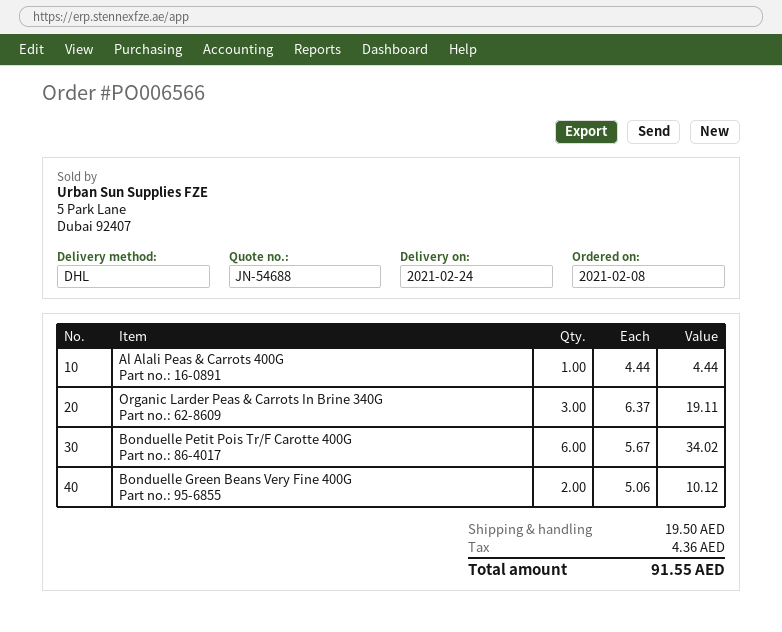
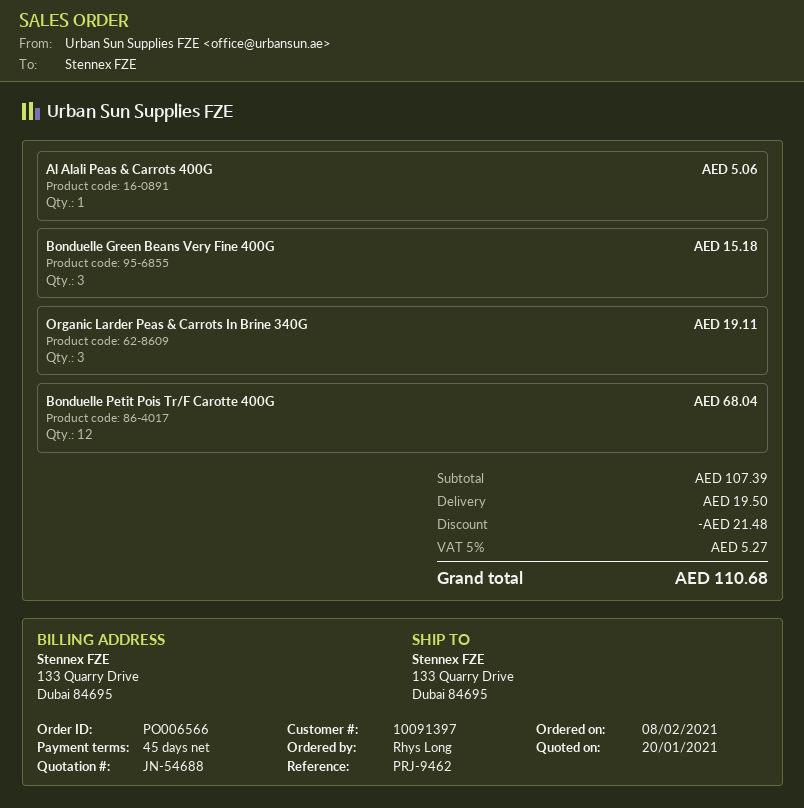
Al Alali Peas & Carrots 400G: 1 for 4.44 -> 1 for 5.06
Bonduelle Petit Pois Tr/F Carotte 400G: 6 for 34.02 -> 12 for 68.04
Bonduelle Green Beans Very Fine 400G: 2 for 10.12 -> 3 for 15.18
discount: none -> 21.48
tax: 4.36 -> 5.27
total: 91.55 -> 110.68

